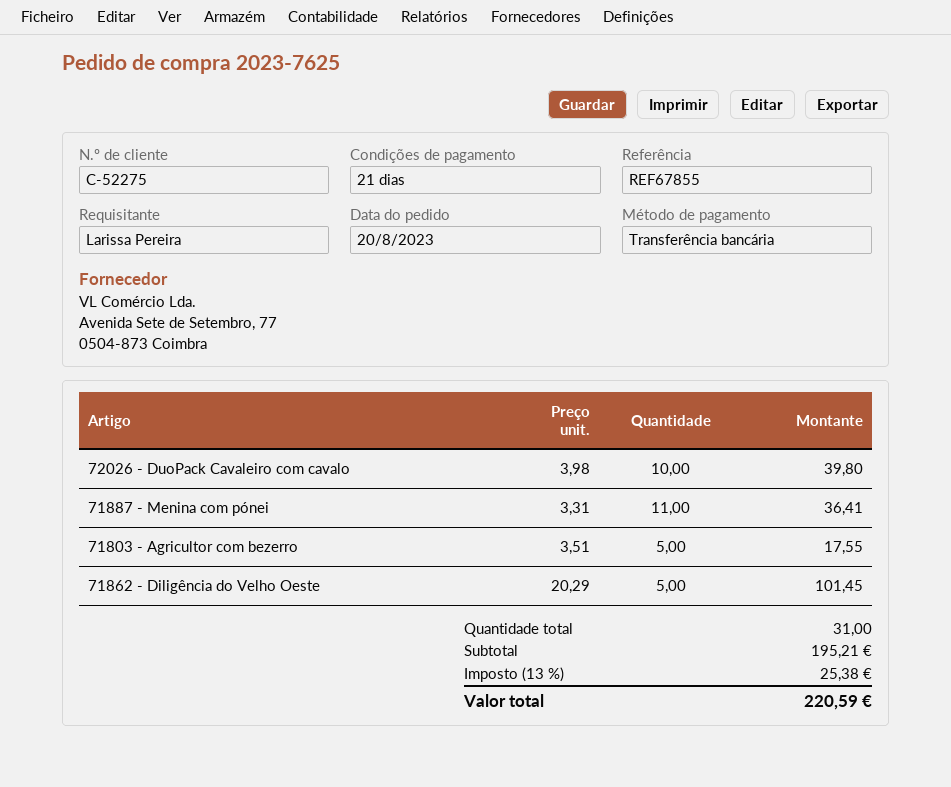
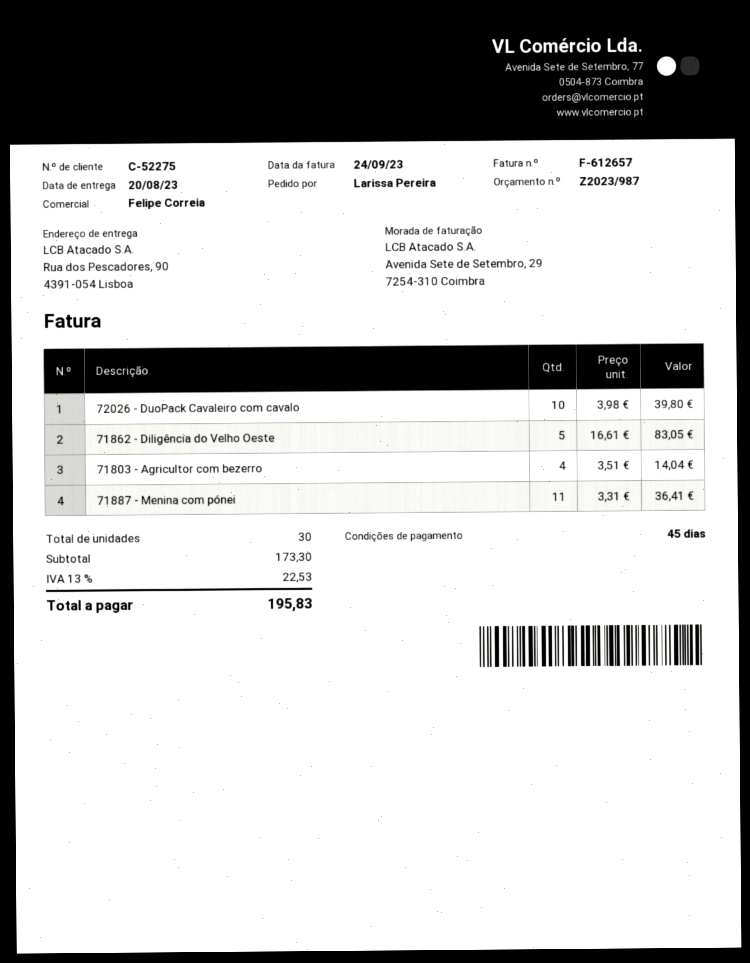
payment terms: 21 days -> 45 days
71803 - Agricultor com bezerro: 5 x 3.51 = 17.55 -> 4 x 3.51 = 14.04
71862 - Diligência do Velho Oeste: 5 x 20.29 = 101.45 -> 5 x 16.61 = 83.05
total quantity: 31 -> 30
subtotal: 195.21 -> 173.30
tax: 13% = 25.38 -> 13% = 22.53
total: 220.59 -> 195.83

